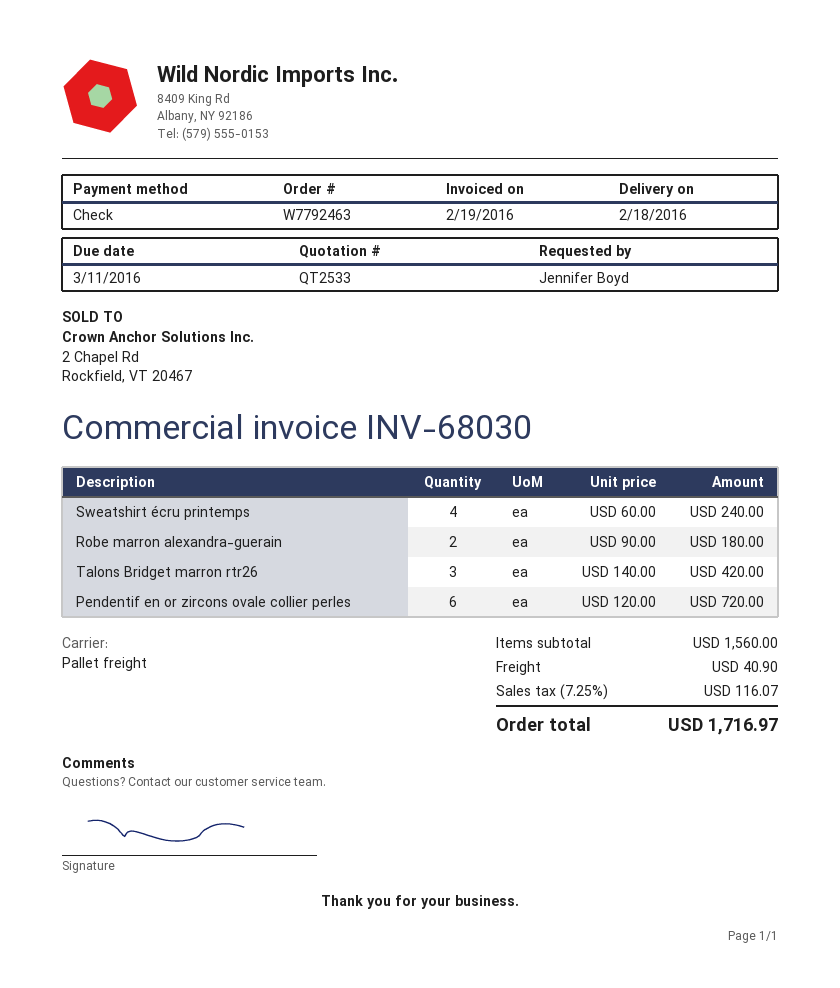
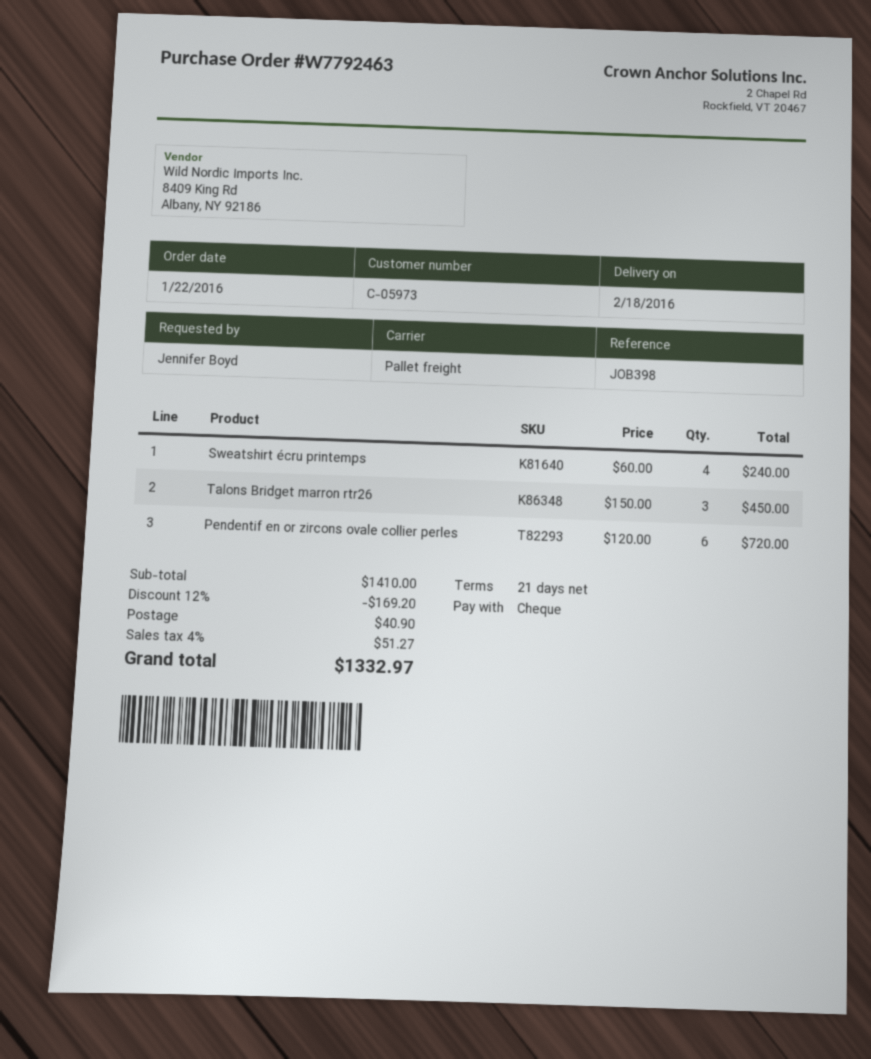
Robe marron alexandra-guerain: 2 x 90.00 = 180.00 -> none
Talons Bridget marron rtr26: 3 x 140.00 = 420.00 -> 3 x 150.00 = 450.00
subtotal: 1560.00 -> 1410.00
discount: none -> 12% = 169.20
tax: 7.25% = 116.07 -> 4% = 51.27
total: 1716.97 -> 1332.97

